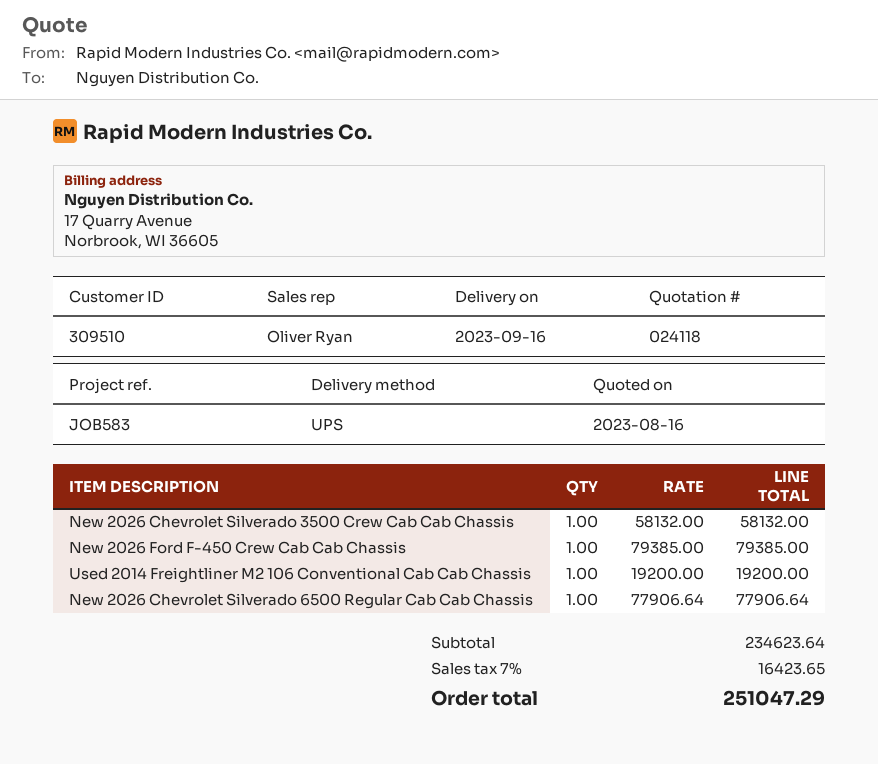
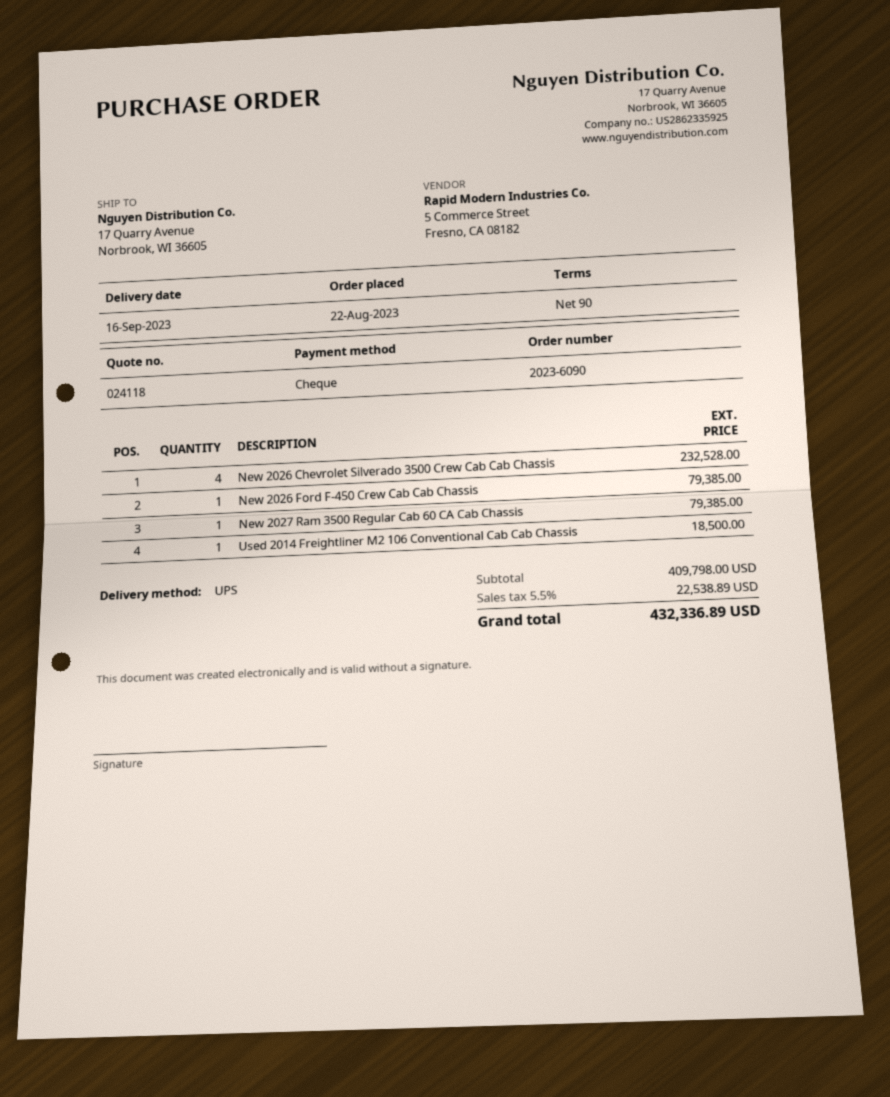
New 2026 Chevrolet Silverado 3500 Crew Cab Cab Chassis: 1 for 58132.00 -> 4 for 232528.00
Used 2014 Freightliner M2 106 Conventional Cab Cab Chassis: 1 for 19200.00 -> 1 for 18500.00
New 2026 Chevrolet Silverado 6500 Regular Cab Cab Chassis: 1 for 77906.64 -> none
New 2027 Ram 3500 Regular Cab 60 CA Cab Chassis: none -> 1 for 79385.00
subtotal: 234623.64 -> 409798.00
tax: 7% = 16423.65 -> 5.5% = 22538.89
total: 251047.29 -> 432336.89

